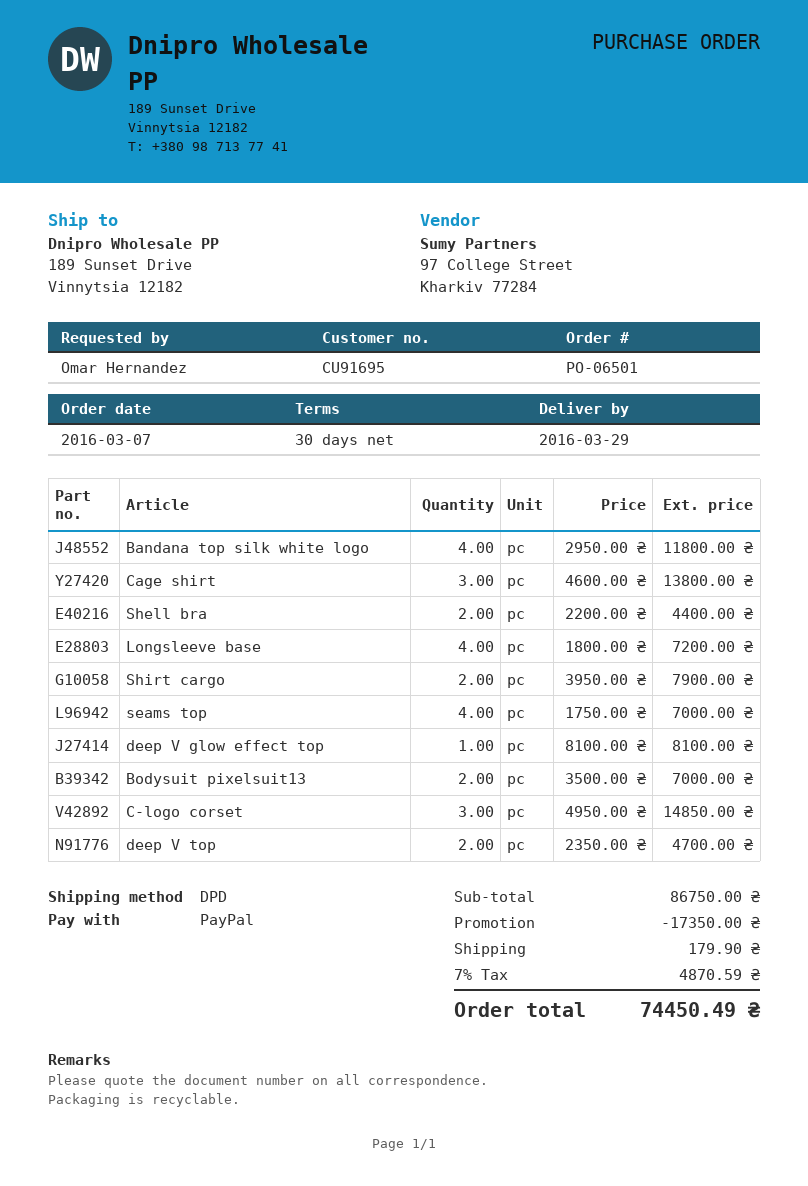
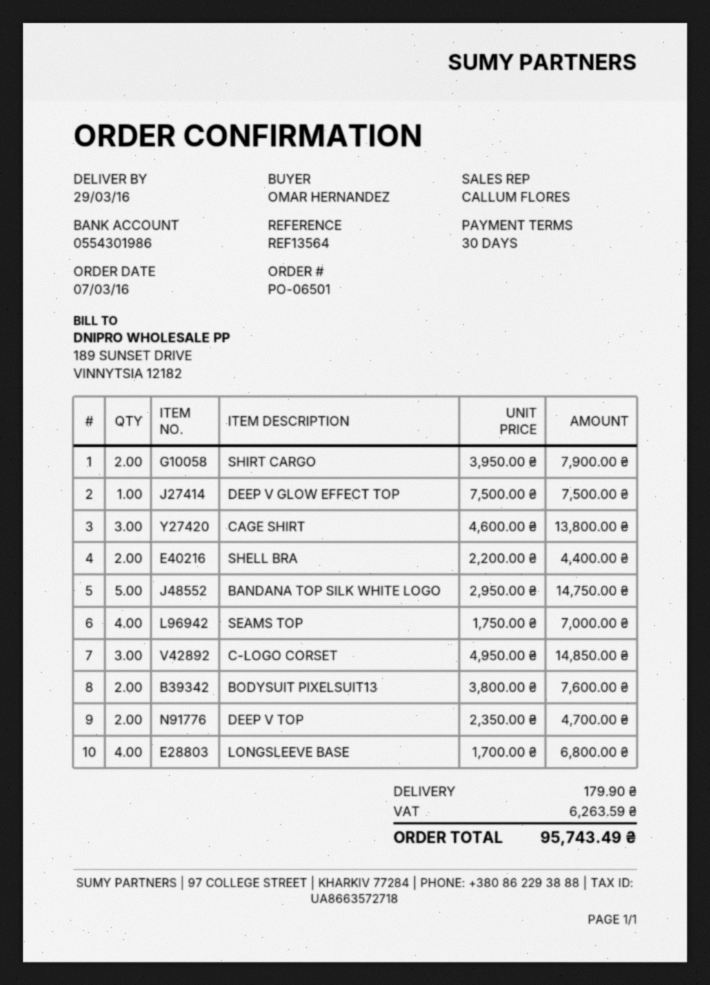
Bandana top silk white logo: 4 x 2950.00 = 11800.00 -> 5 x 2950.00 = 14750.00
Longsleeve base: 4 x 1800.00 = 7200.00 -> 4 x 1700.00 = 6800.00
deep V glow effect top: 1 x 8100.00 = 8100.00 -> 1 x 7500.00 = 7500.00
Bodysuit pixelsuit13: 2 x 3500.00 = 7000.00 -> 2 x 3800.00 = 7600.00
discount: 17350.00 -> none
tax: 4870.59 -> 6263.59
total: 74450.49 -> 95743.49

